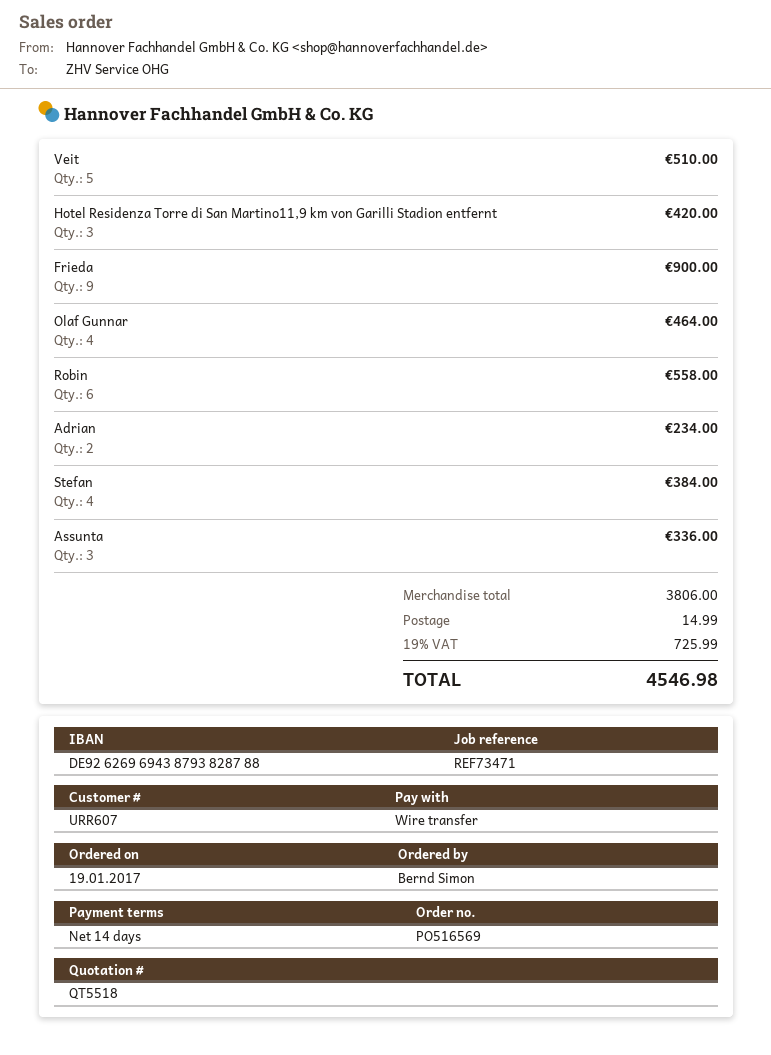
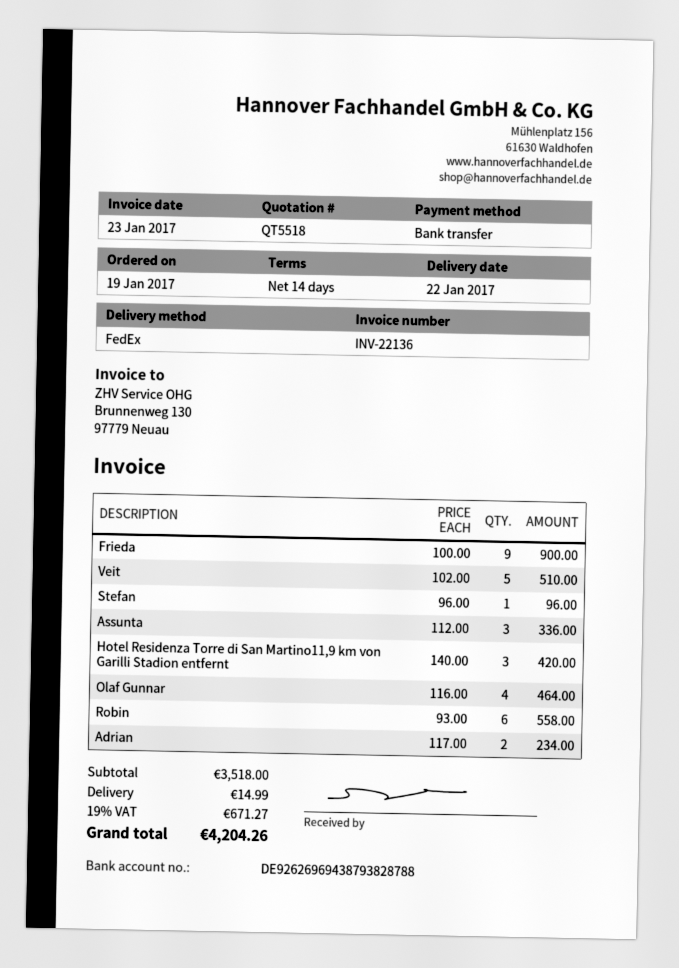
Stefan: 4 for 384.00 -> 1 for 96.00
subtotal: 3806.00 -> 3518.00
tax: 19% = 725.99 -> 19% = 671.27
total: 4546.98 -> 4204.26

